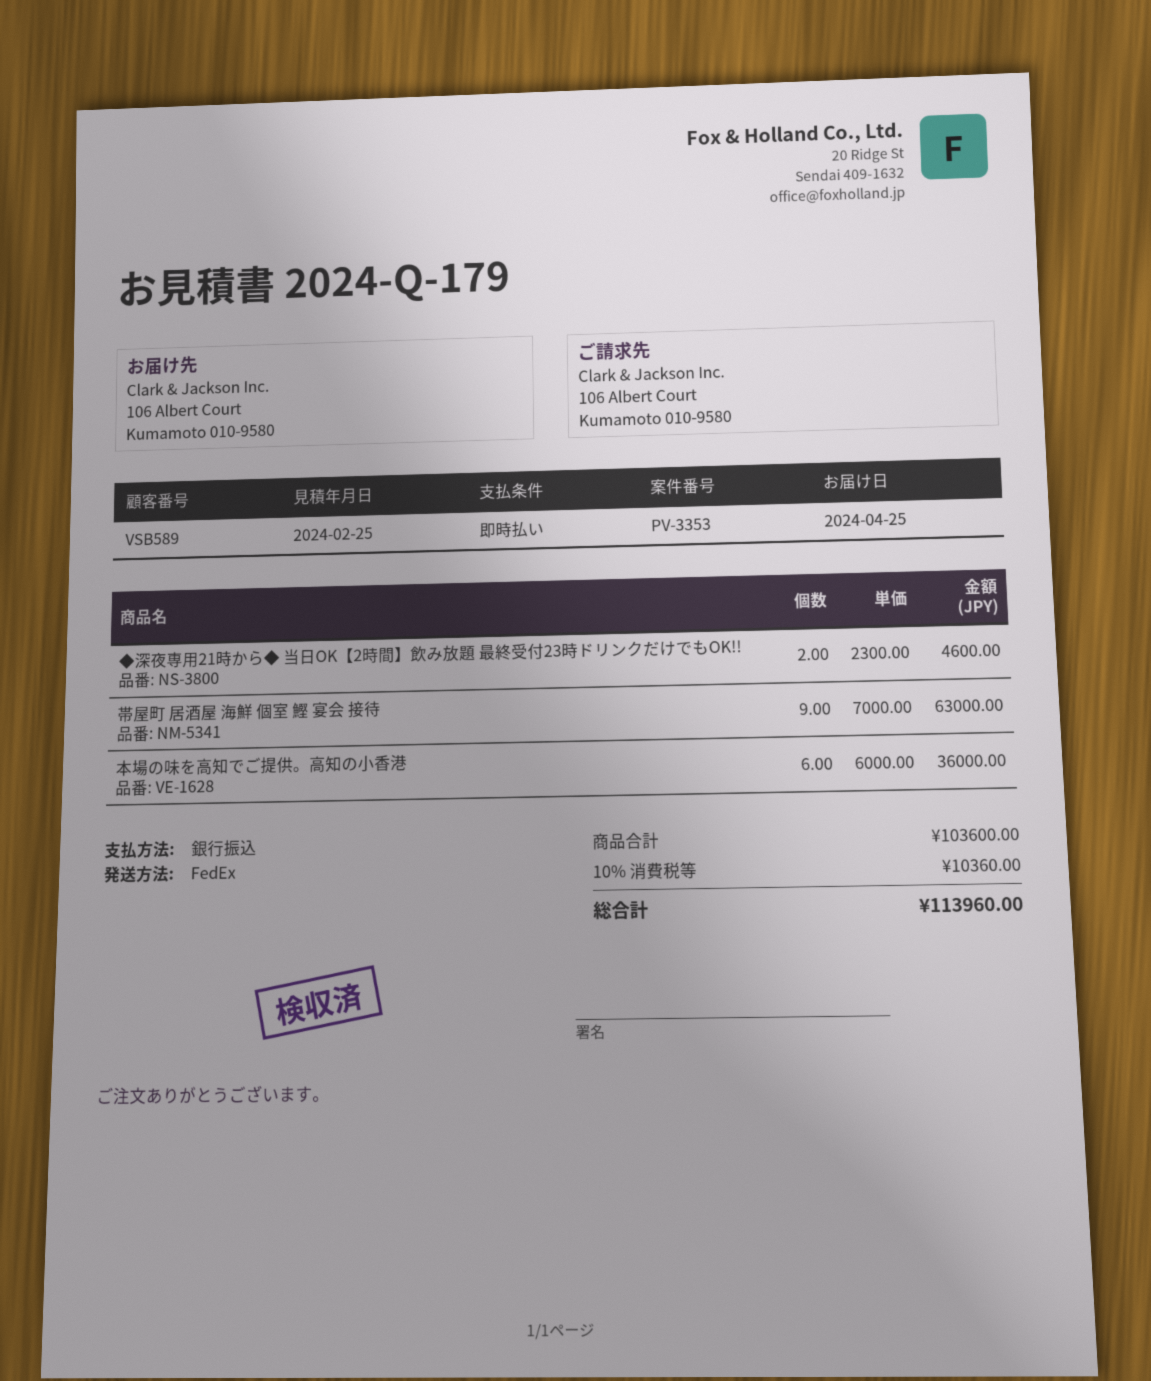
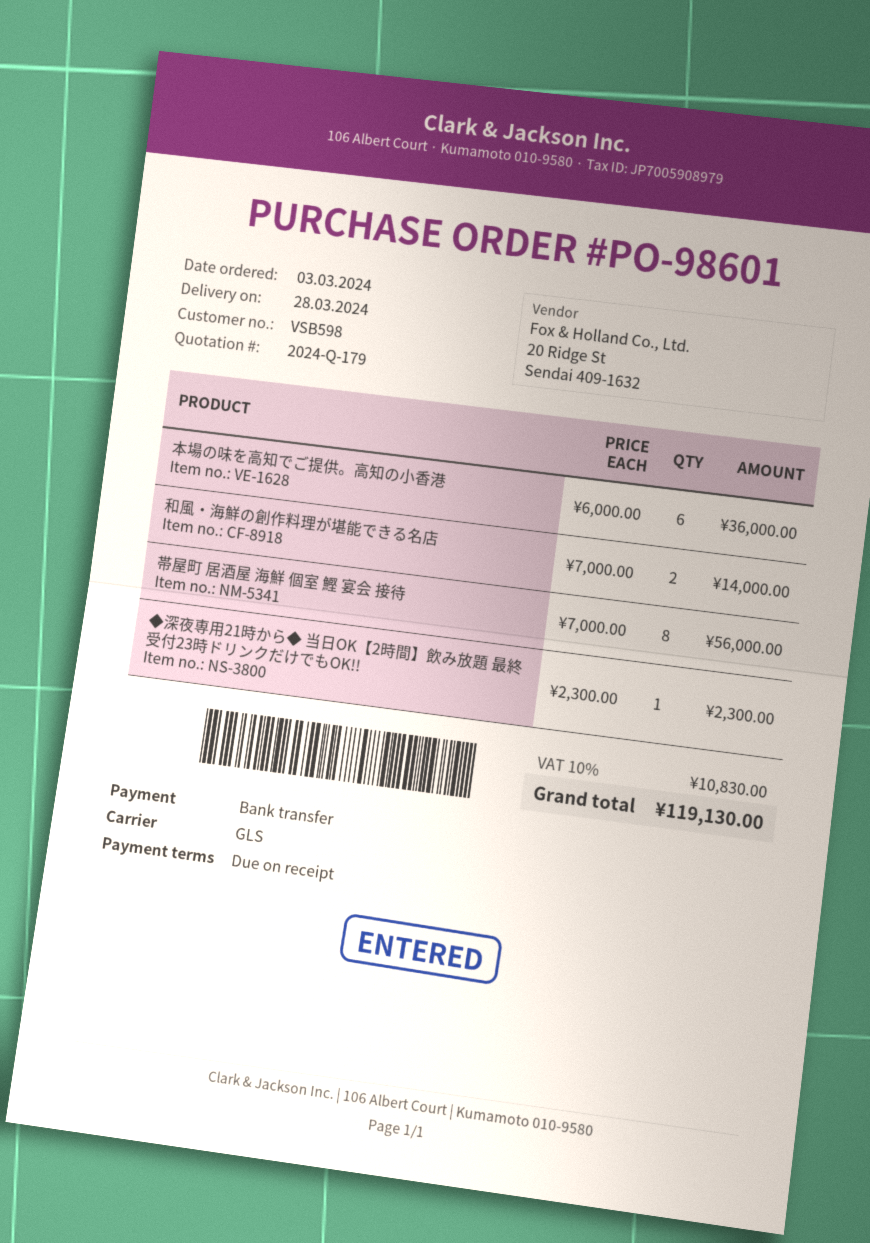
delivery date: 2024-04-25 -> 2024-03-28
customer number: VSB589 -> VSB598
shipping method: FedEx -> GLS
◆深夜専用21時から◆ 当日OK【2時間】飲み放題 最終受付23時ドリンクだけでもOK!!: 2 x 2300.00 = 4600.00 -> 1 x 2300.00 = 2300.00
帯屋町 居酒屋 海鮮 個室 鰹 宴会 接待: 9 x 7000.00 = 63000.00 -> 8 x 7000.00 = 56000.00
和風・海鮮の創作料理が堪能できる名店: none -> 2 x 7000.00 = 14000.00
tax: 10% = 10360.00 -> 10% = 10830.00
total: 113960.00 -> 119130.00

